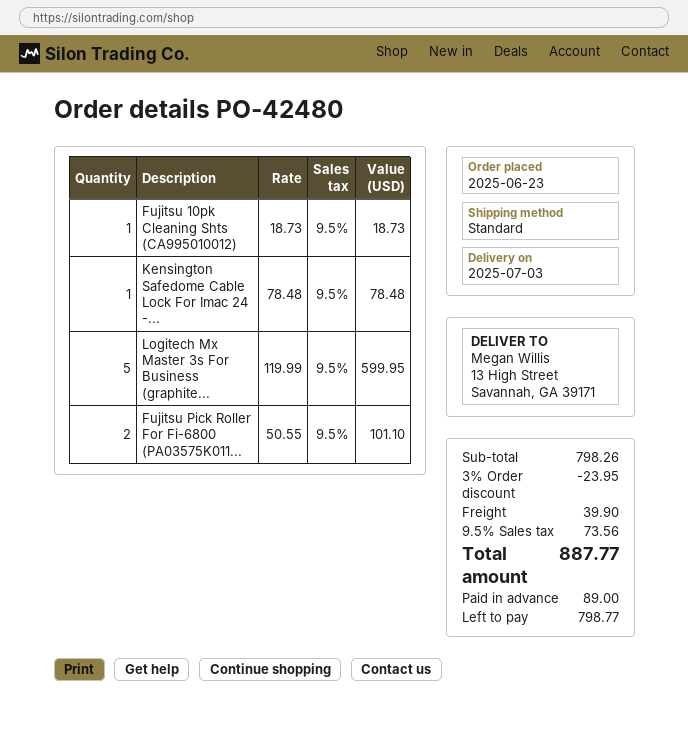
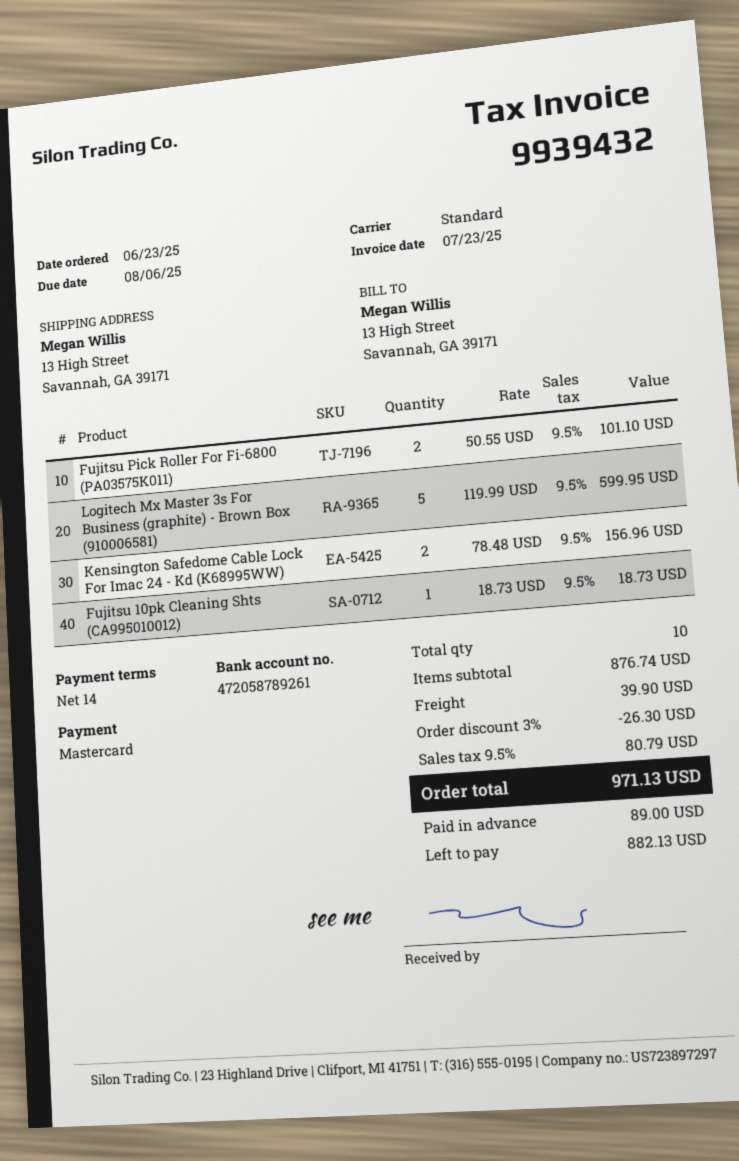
Kensington Safedome Cable Lock For Imac 24 -...: 1 x 78.48 = 78.48 -> 2 x 78.48 = 156.96
subtotal: 798.26 -> 876.74
discount: 3% = 23.95 -> 3% = 26.30
tax: 9.5% = 73.56 -> 9.5% = 80.79
total: 887.77 -> 971.13
balance: 798.77 -> 882.13

